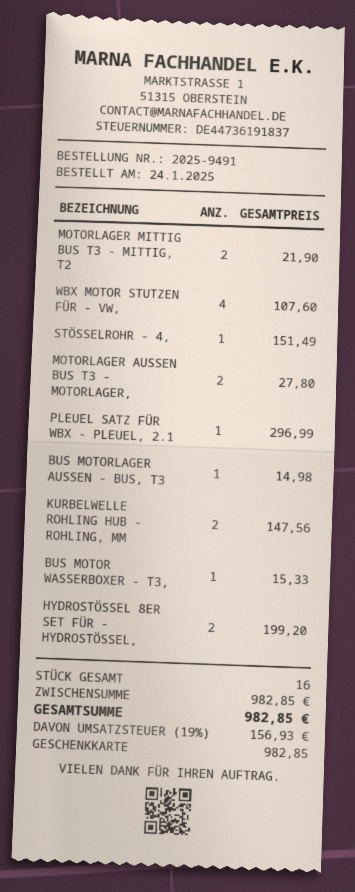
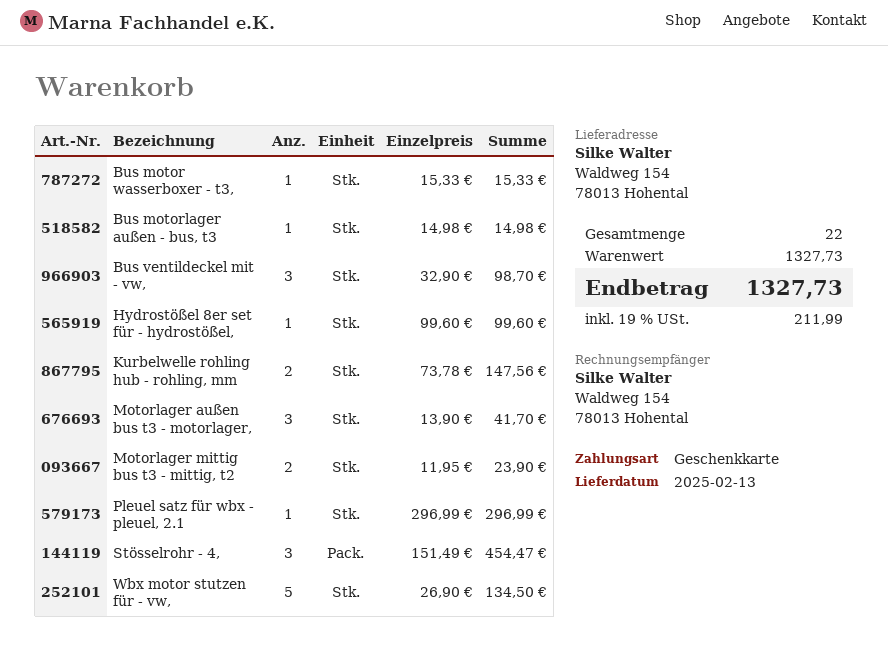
MOTORLAGER MITTIG BUS T3 - MITTIG, T2: 2 for 21.90 -> 2 for 23.90
WBX MOTOR STUTZEN FÜR - VW,: 4 for 107.60 -> 5 for 134.50
STÖSSELROHR - 4,: 1 for 151.49 -> 3 for 454.47
MOTORLAGER AUSSEN BUS T3 - MOTORLAGER,: 2 for 27.80 -> 3 for 41.70
HYDROSTÖSSEL 8ER SET FÜR - HYDROSTÖSSEL,: 2 for 199.20 -> 1 for 99.60
Bus ventildeckel mit - vw,: none -> 3 for 98.70
total quantity: 16 -> 22
subtotal: 982.85 -> 1327.73
tax: 19% = 156.93 -> 19% = 211.99
total: 982.85 -> 1327.73

